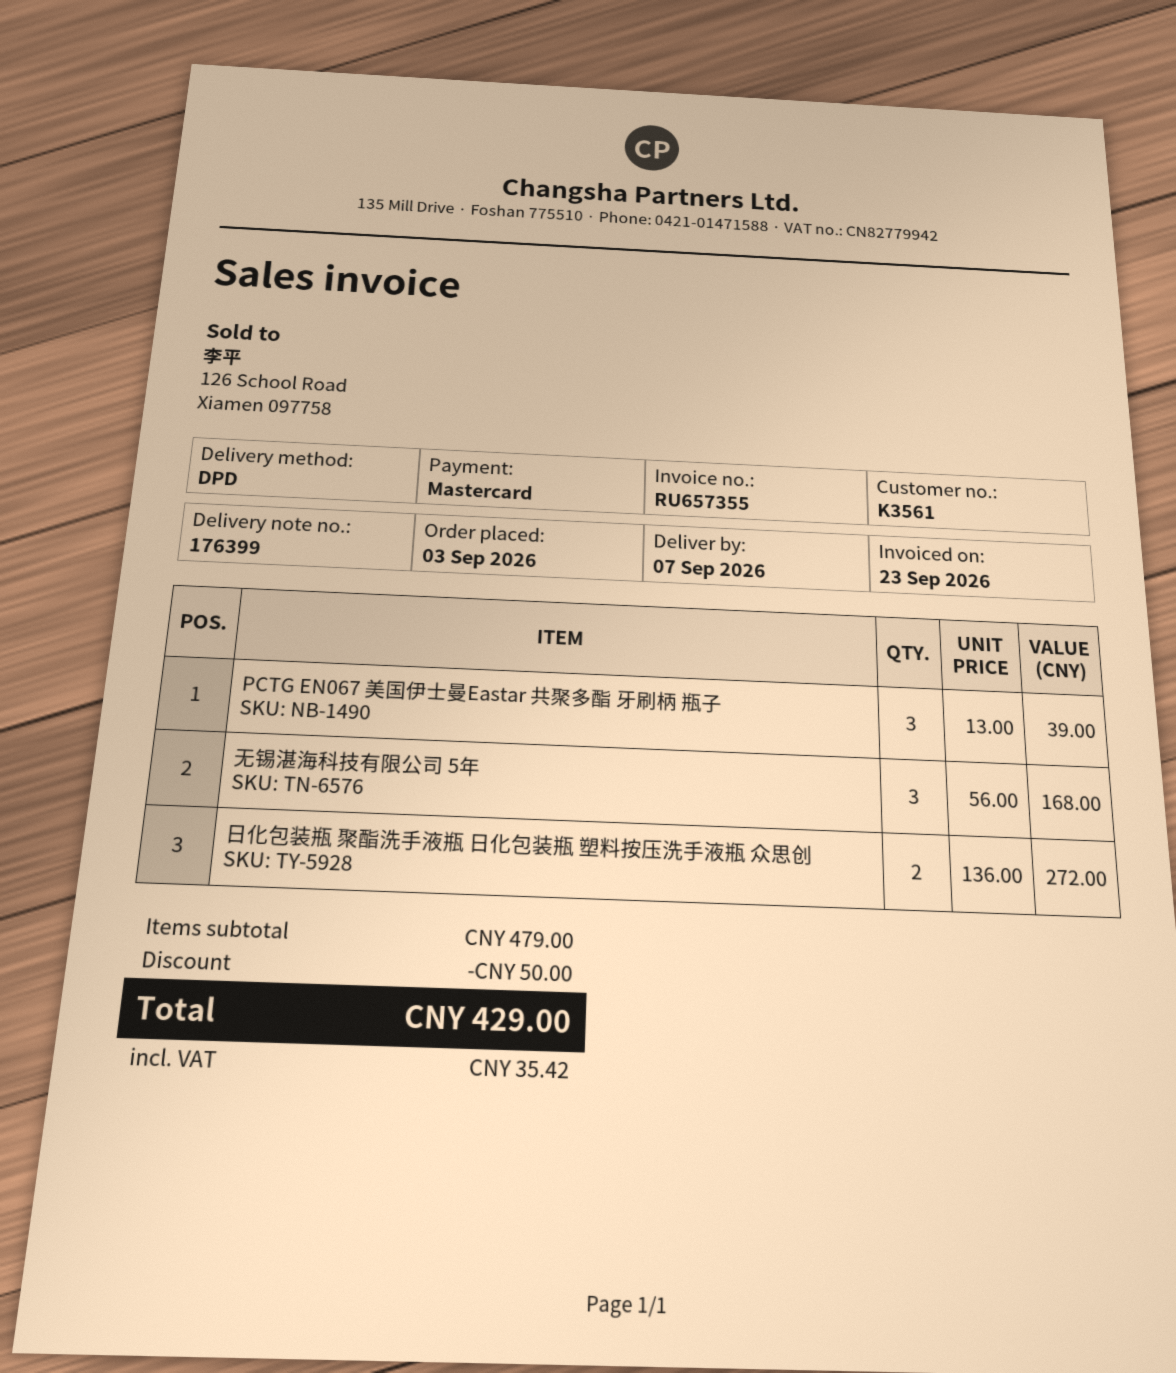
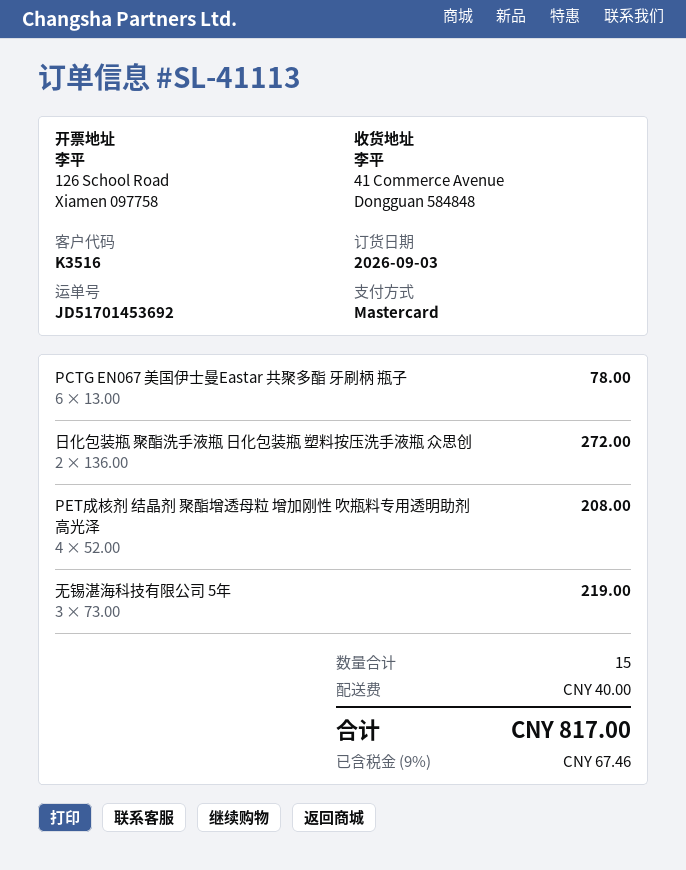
customer number: K3561 -> K3516
PCTG EN067 美国伊士曼Eastar 共聚多酯 牙刷柄 瓶子: 3 x 13.00 = 39.00 -> 6 x 13.00 = 78.00
无锡湛海科技有限公司 5年: 3 x 56.00 = 168.00 -> 3 x 73.00 = 219.00
PET成核剂 结晶剂 聚酯增透母粒 增加刚性 吹瓶料专用透明助剂 高光泽: none -> 4 x 52.00 = 208.00
discount: 50.00 -> none
shipping: none -> 40.00
tax: 35.42 -> 67.46
total: 429.00 -> 817.00

